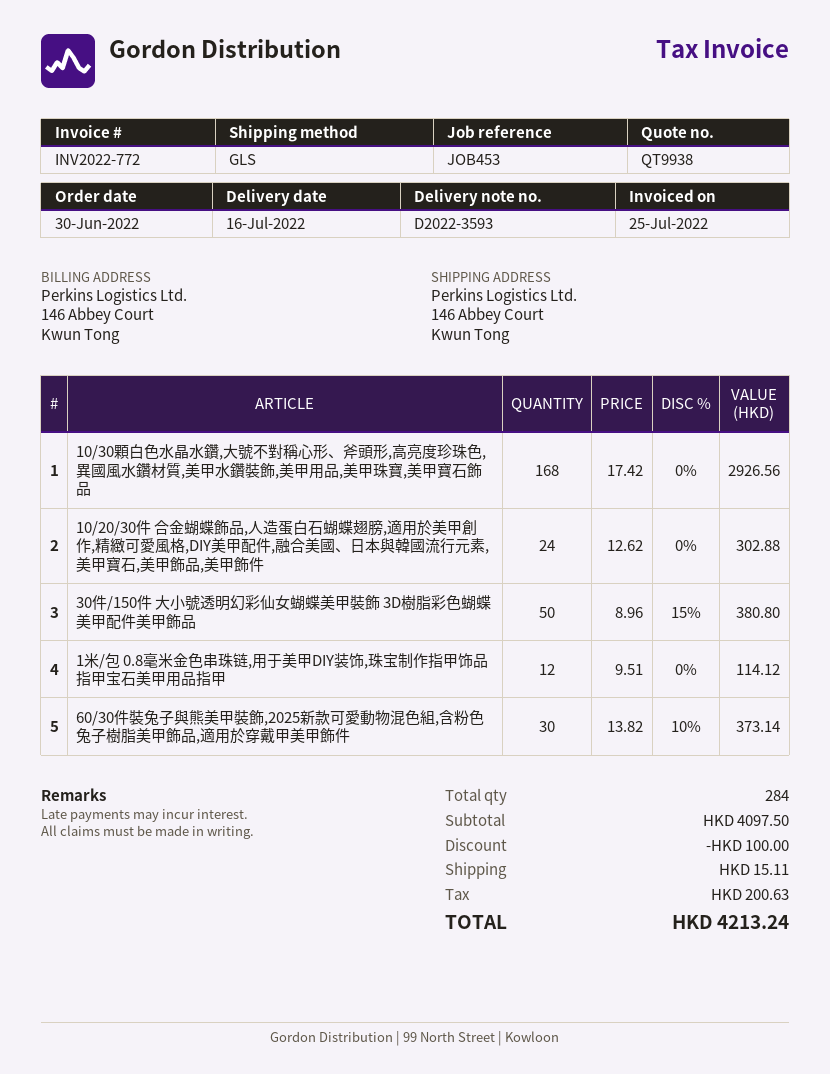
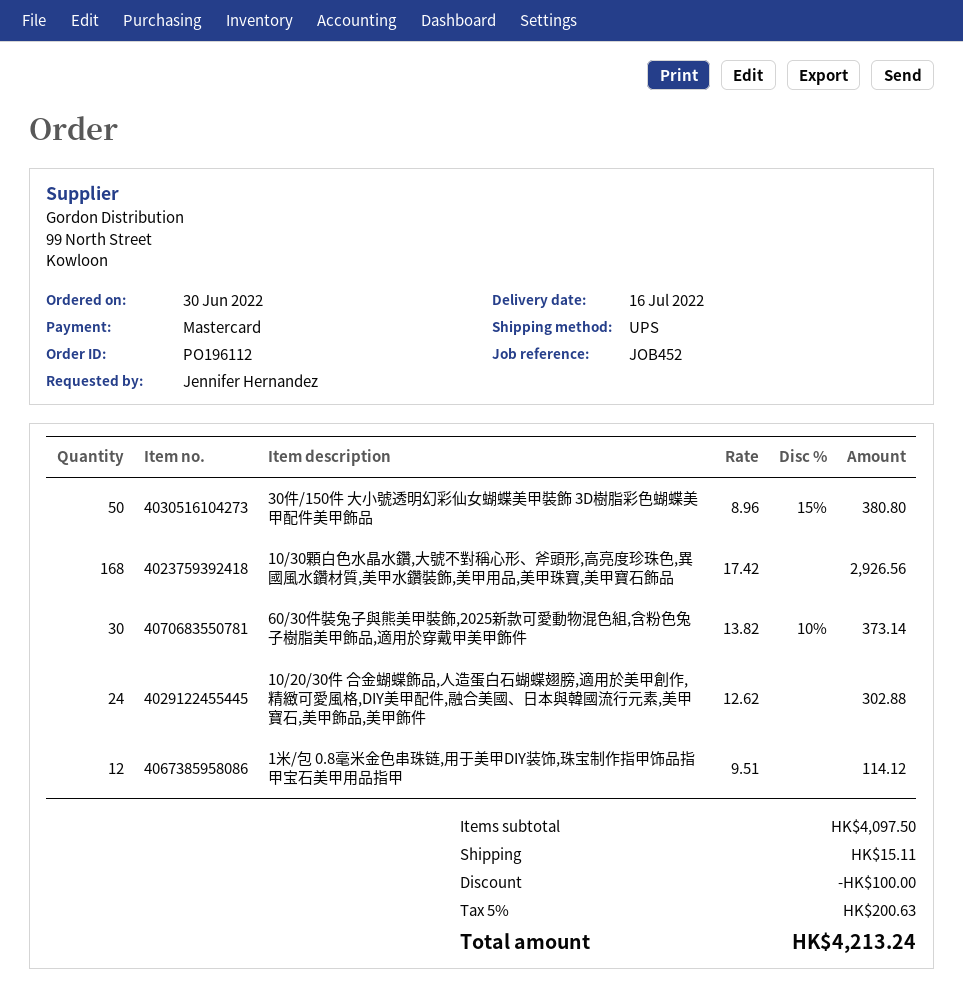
reference: JOB453 -> JOB452
shipping method: GLS -> UPS

